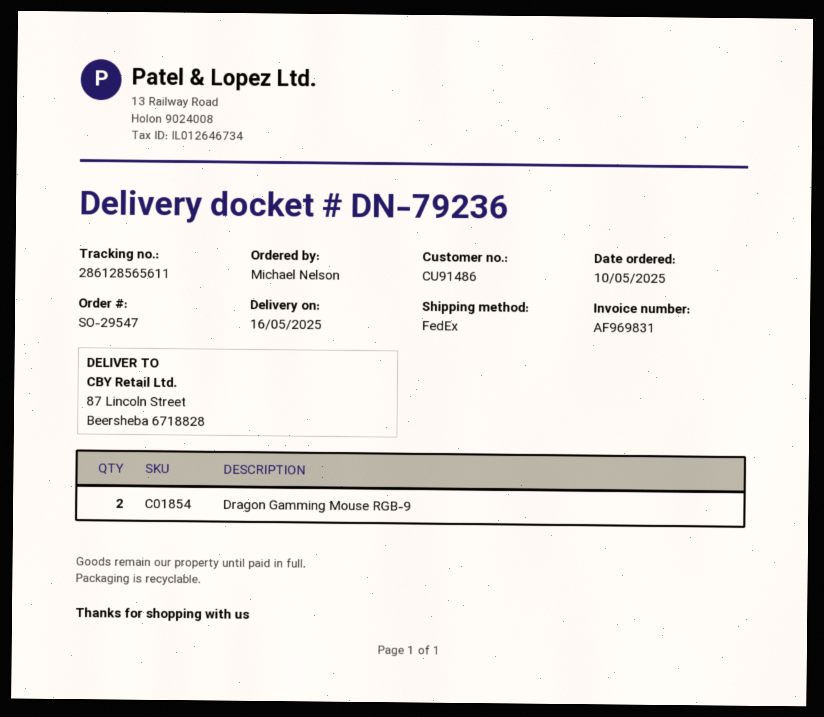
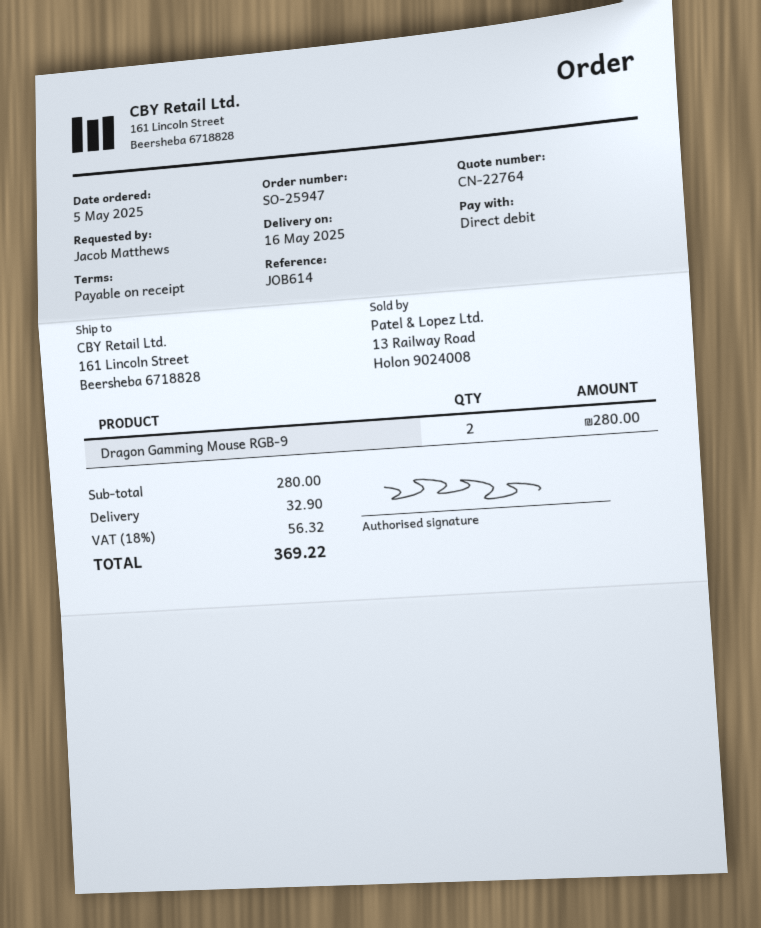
order number: SO-29547 -> SO-25947
order date: 2025-05-10 -> 2025-05-05
ordered by: Michael Nelson -> Jacob Matthews
ship to: 87 Lincoln Street, Beersheba 6718828 -> 161 Lincoln Street, Beersheba 6718828

